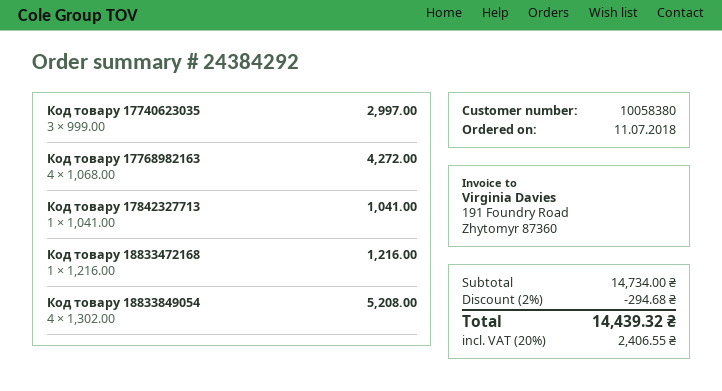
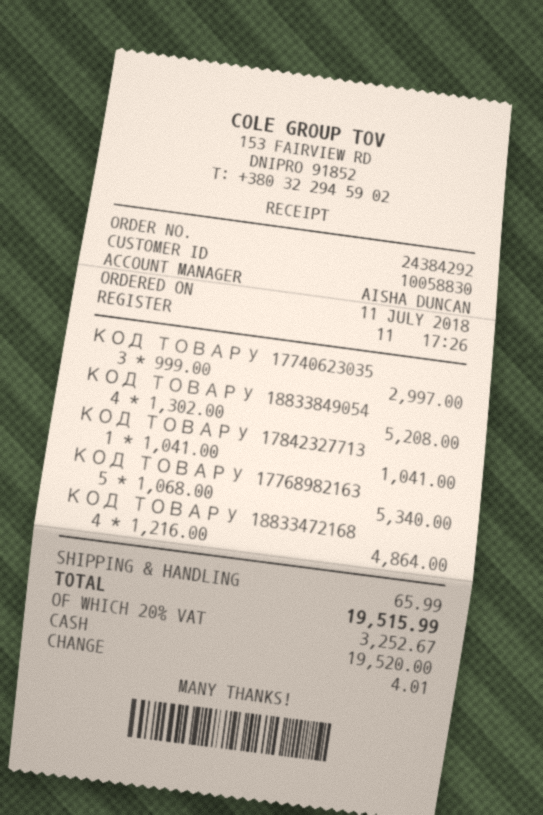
customer number: 10058380 -> 10058830
Код товару 17768982163: 4 x 1068.00 = 4272.00 -> 5 x 1068.00 = 5340.00
Код товару 18833472168: 1 x 1216.00 = 1216.00 -> 4 x 1216.00 = 4864.00
discount: 2% = 294.68 -> none
shipping: none -> 65.99
tax: 20% = 2406.55 -> 20% = 3252.67
total: 14439.32 -> 19515.99

